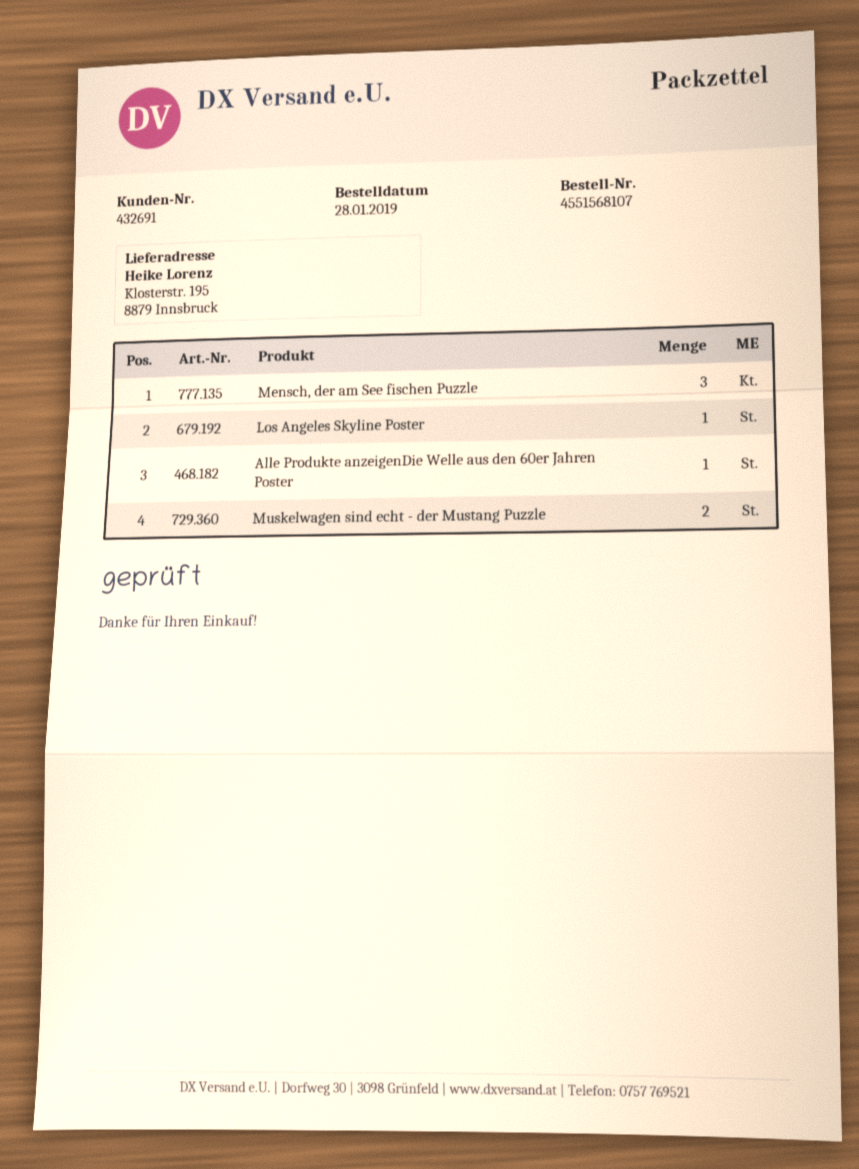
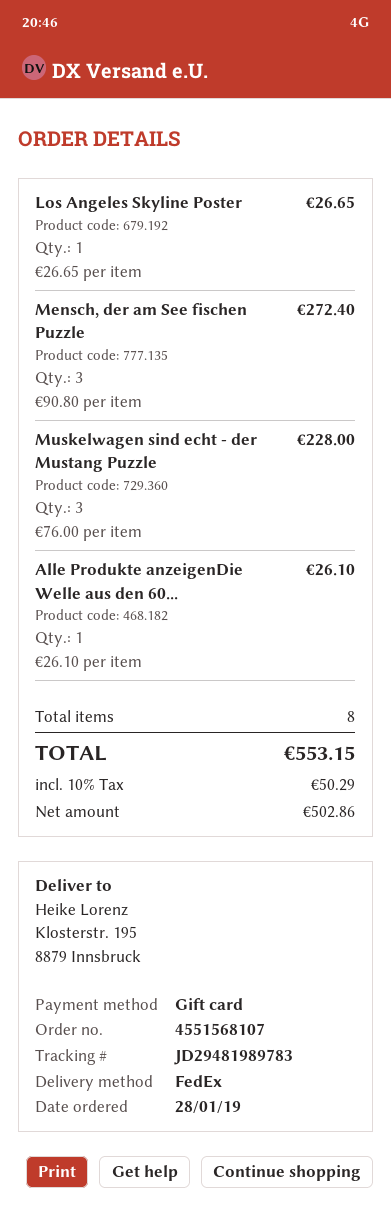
Muskelwagen sind echt - der Mustang Puzzle: 2 -> 3

